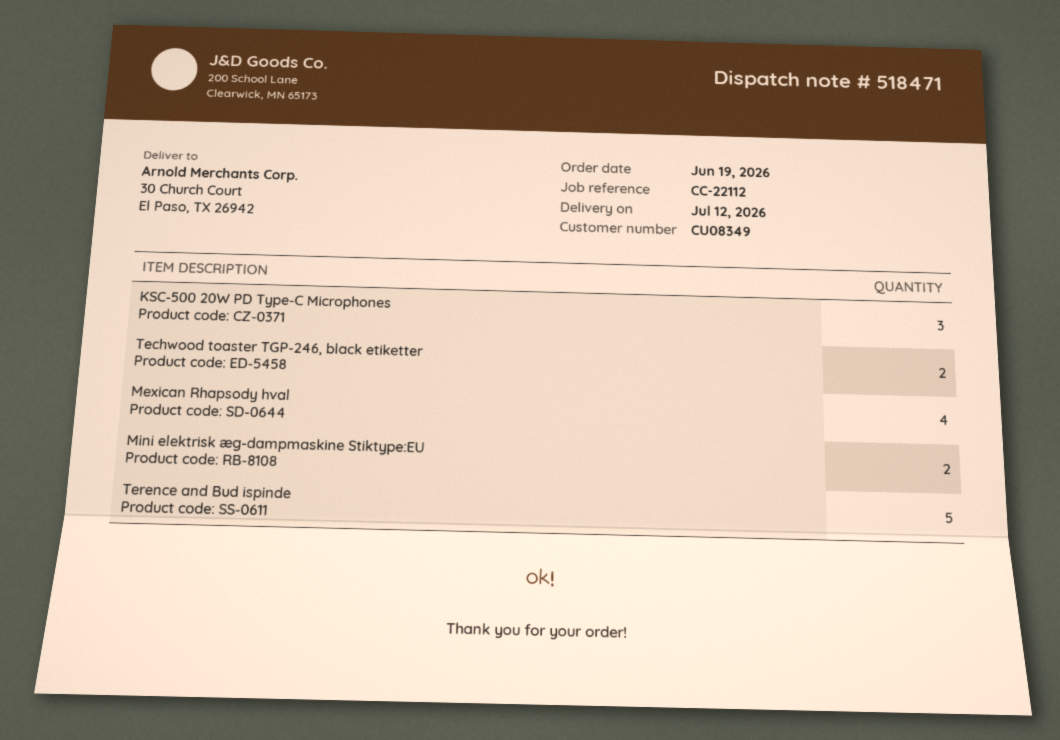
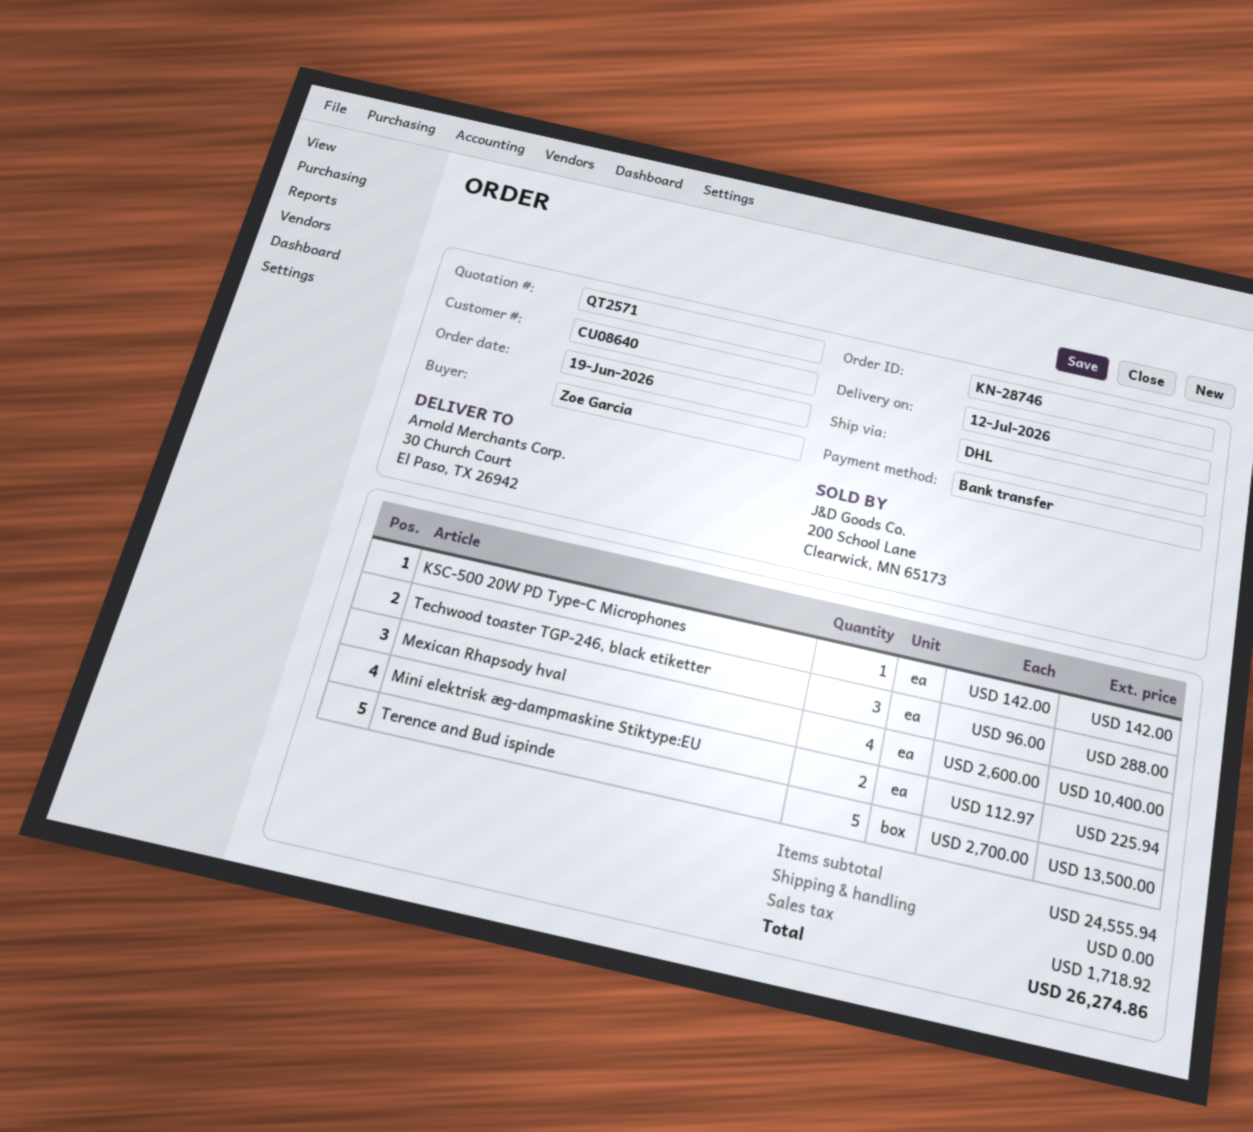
customer number: CU08349 -> CU08640
KSC-500 20W PD Type-C Microphones: 3 -> 1
Techwood toaster TGP-246, black etiketter: 2 -> 3

